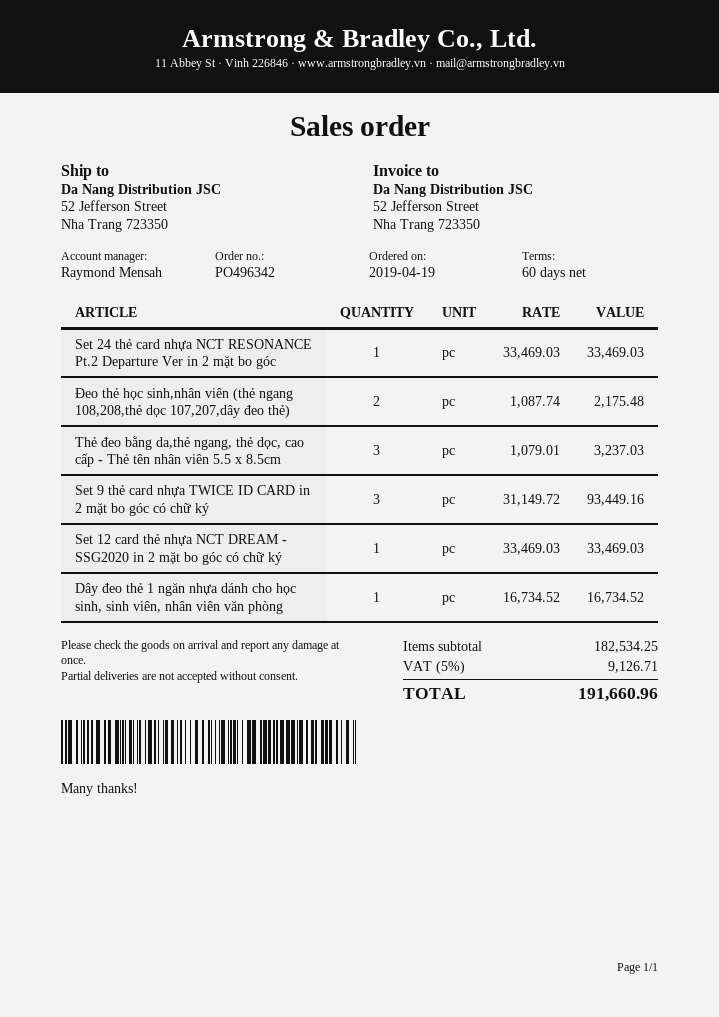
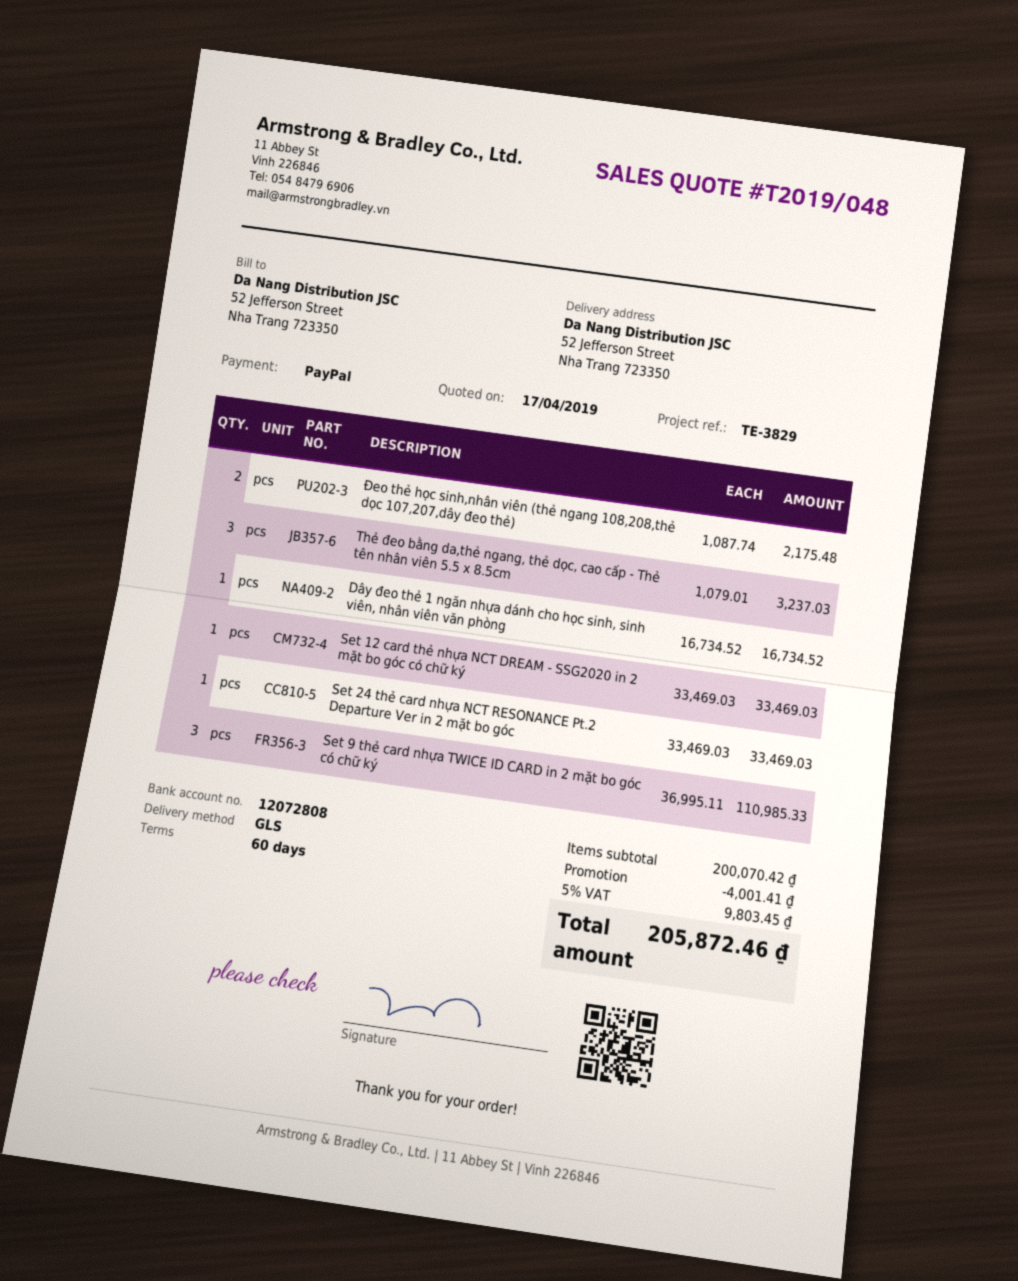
Set 9 thẻ card nhựa TWICE ID CARD in 2 mặt bo góc có chữ ký: 3 x 31149.72 = 93449.16 -> 3 x 36995.11 = 110985.33
subtotal: 182534.25 -> 200070.42
discount: none -> 4001.41
tax: 5% = 9126.71 -> 5% = 9803.45
total: 191660.96 -> 205872.46

